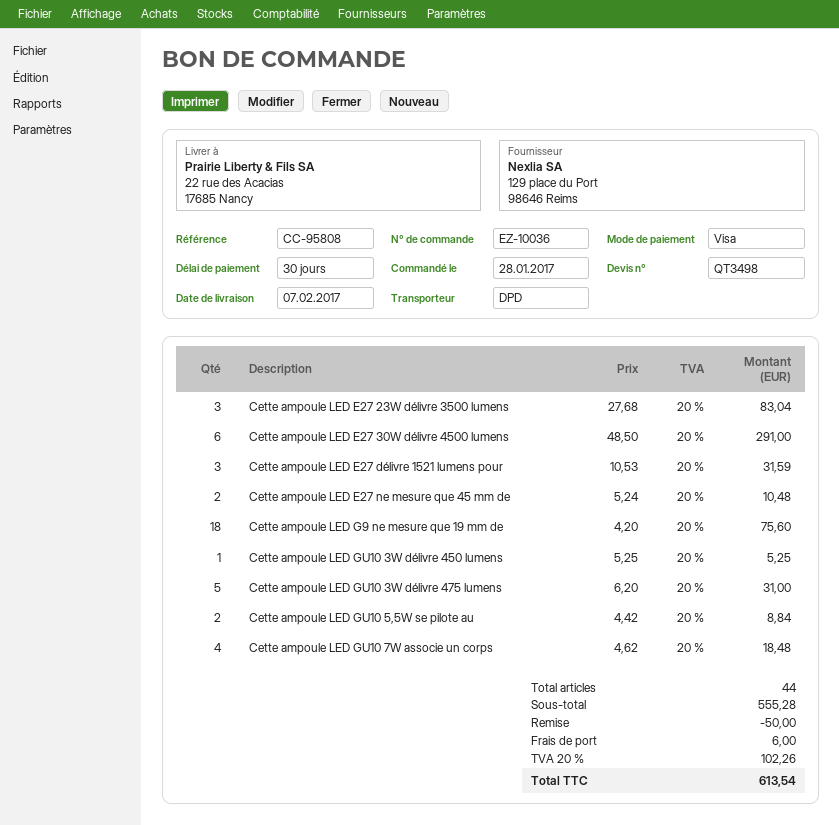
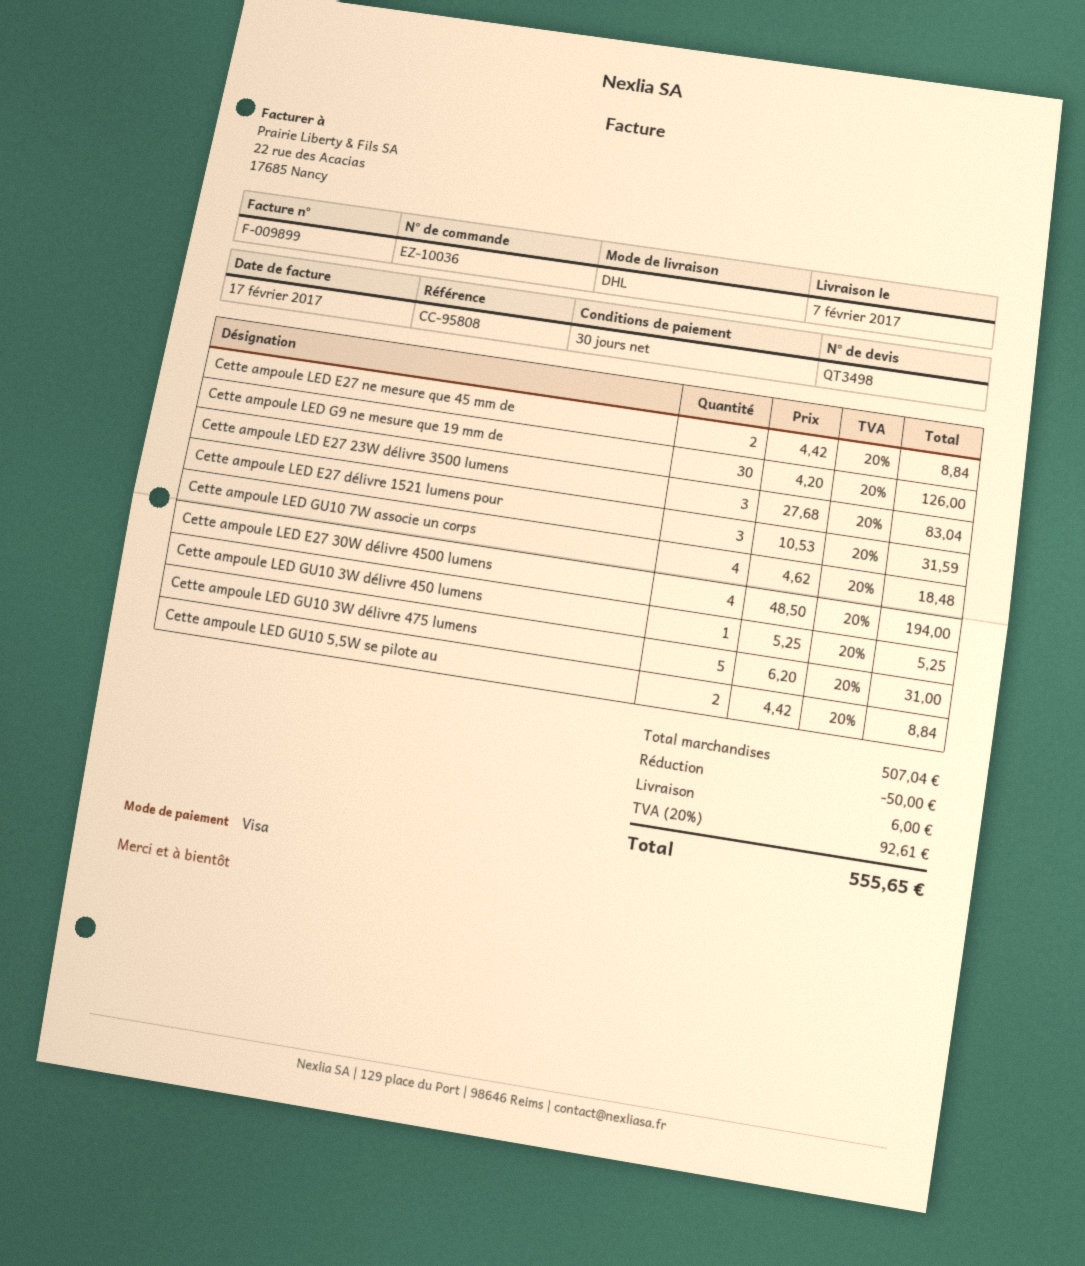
shipping method: DPD -> DHL
Cette ampoule LED E27 30W délivre 4500 lumens: 6 x 48.50 = 291.00 -> 4 x 48.50 = 194.00
Cette ampoule LED E27 ne mesure que 45 mm de: 2 x 5.24 = 10.48 -> 2 x 4.42 = 8.84
Cette ampoule LED G9 ne mesure que 19 mm de: 18 x 4.20 = 75.60 -> 30 x 4.20 = 126.00
subtotal: 555.28 -> 507.04
tax: 20% = 102.26 -> 20% = 92.61
total: 613.54 -> 555.65

